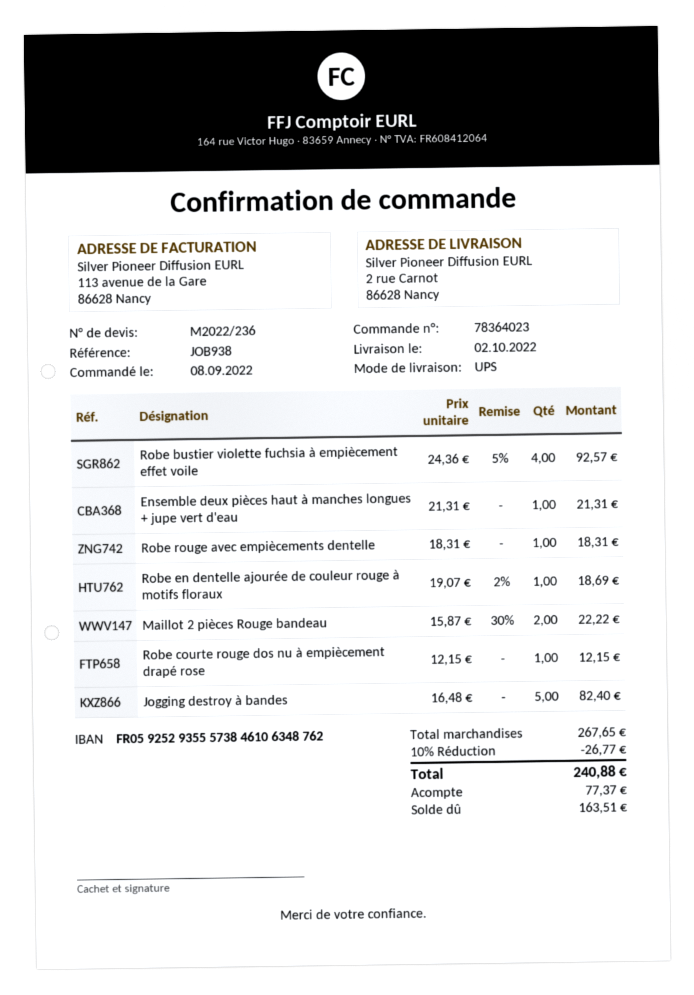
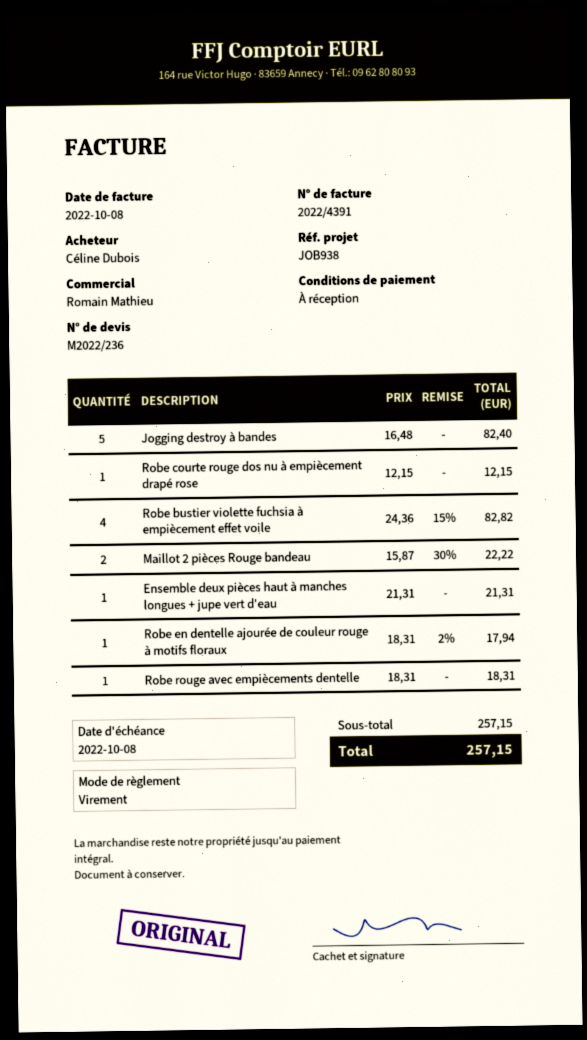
Robe bustier violette fuchsia à empiècement effet voile: 4 x 24.36 - 5% = 92.57 -> 4 x 24.36 - 15% = 82.82
Robe en dentelle ajourée de couleur rouge à motifs floraux: 1 x 19.07 - 2% = 18.69 -> 1 x 18.31 - 2% = 17.94
subtotal: 267.65 -> 257.15
discount: 10% = 26.77 -> none
total: 240.88 -> 257.15

